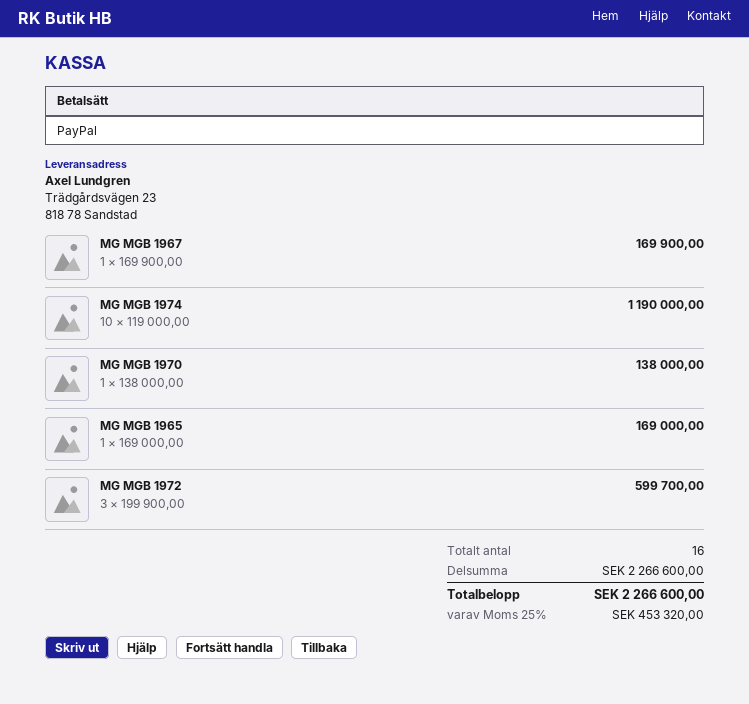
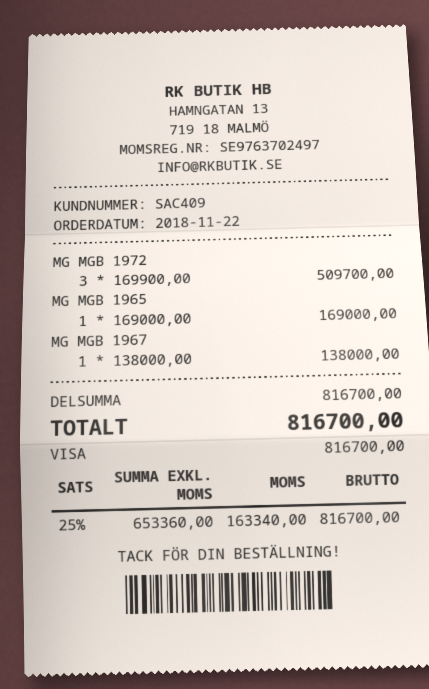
payment method: PayPal -> Visa
MG MGB 1967: 1 x 169900.00 = 169900.00 -> 1 x 138000.00 = 138000.00
MG MGB 1974: 10 x 119000.00 = 1190000.00 -> none
MG MGB 1970: 1 x 138000.00 = 138000.00 -> none
MG MGB 1972: 3 x 199900.00 = 599700.00 -> 3 x 169900.00 = 509700.00
subtotal: 2266600.00 -> 816700.00
tax: 25% = 453320.00 -> 25% = 163340.00
total: 2266600.00 -> 816700.00

